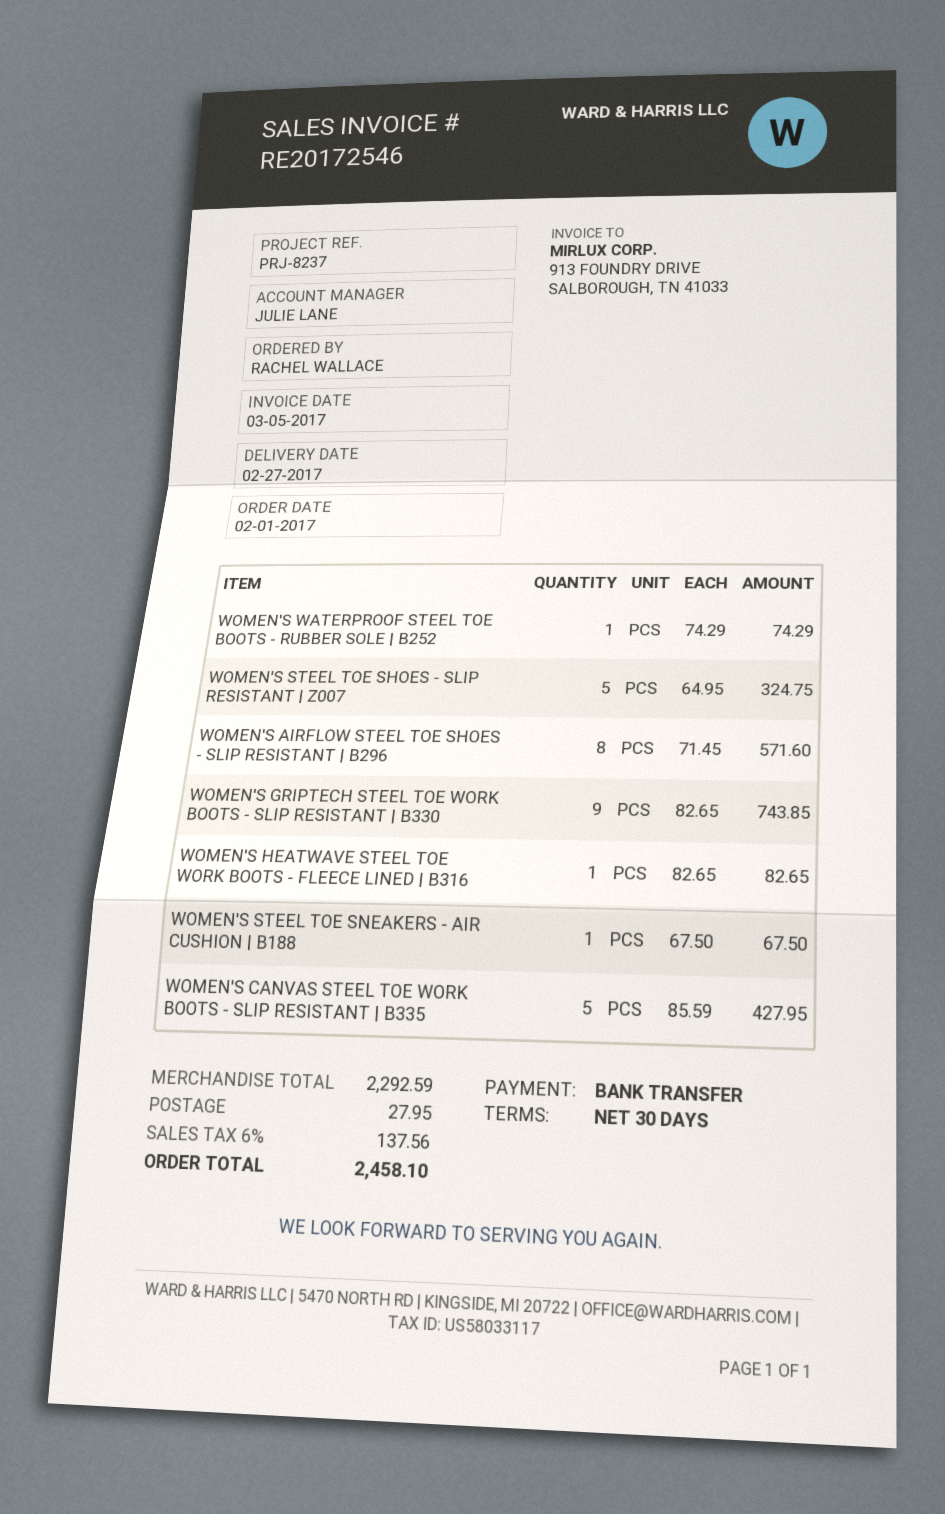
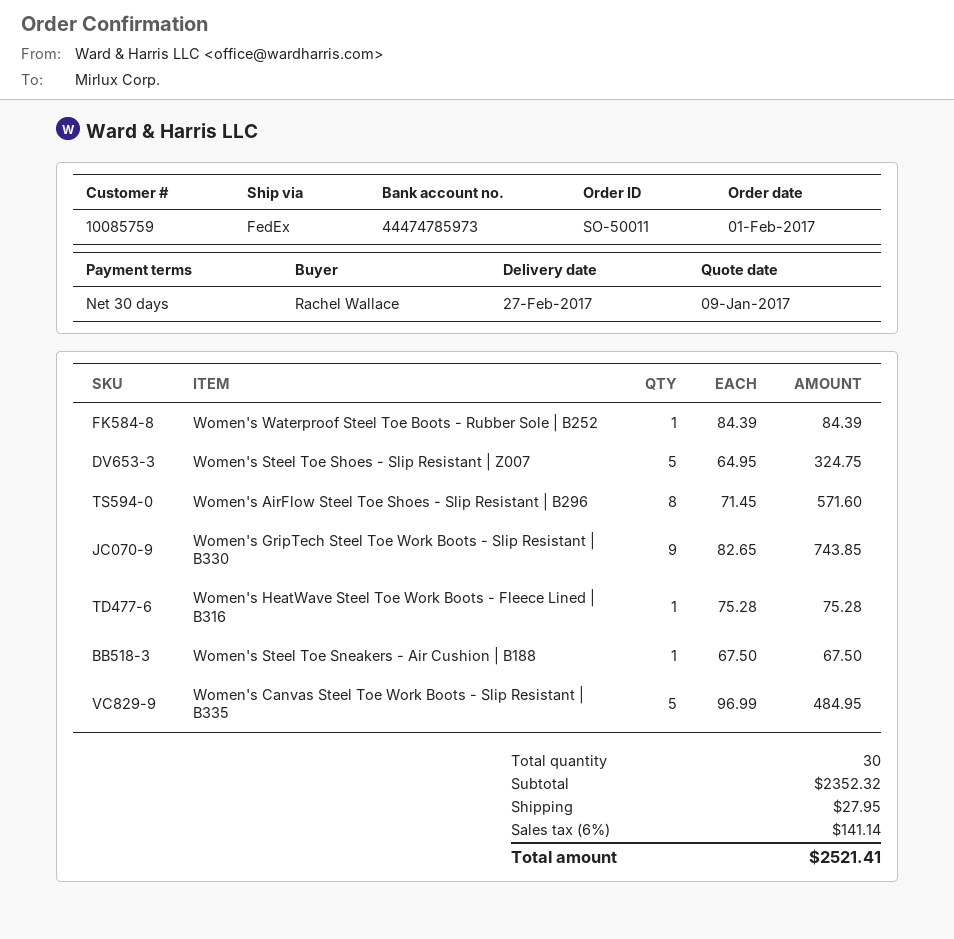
WOMEN'S WATERPROOF STEEL TOE BOOTS - RUBBER SOLE | B252: 1 x 74.29 = 74.29 -> 1 x 84.39 = 84.39
WOMEN'S HEATWAVE STEEL TOE WORK BOOTS - FLEECE LINED | B316: 1 x 82.65 = 82.65 -> 1 x 75.28 = 75.28
WOMEN'S CANVAS STEEL TOE WORK BOOTS - SLIP RESISTANT | B335: 5 x 85.59 = 427.95 -> 5 x 96.99 = 484.95
subtotal: 2292.59 -> 2352.32
tax: 6% = 137.56 -> 6% = 141.14
total: 2458.10 -> 2521.41

